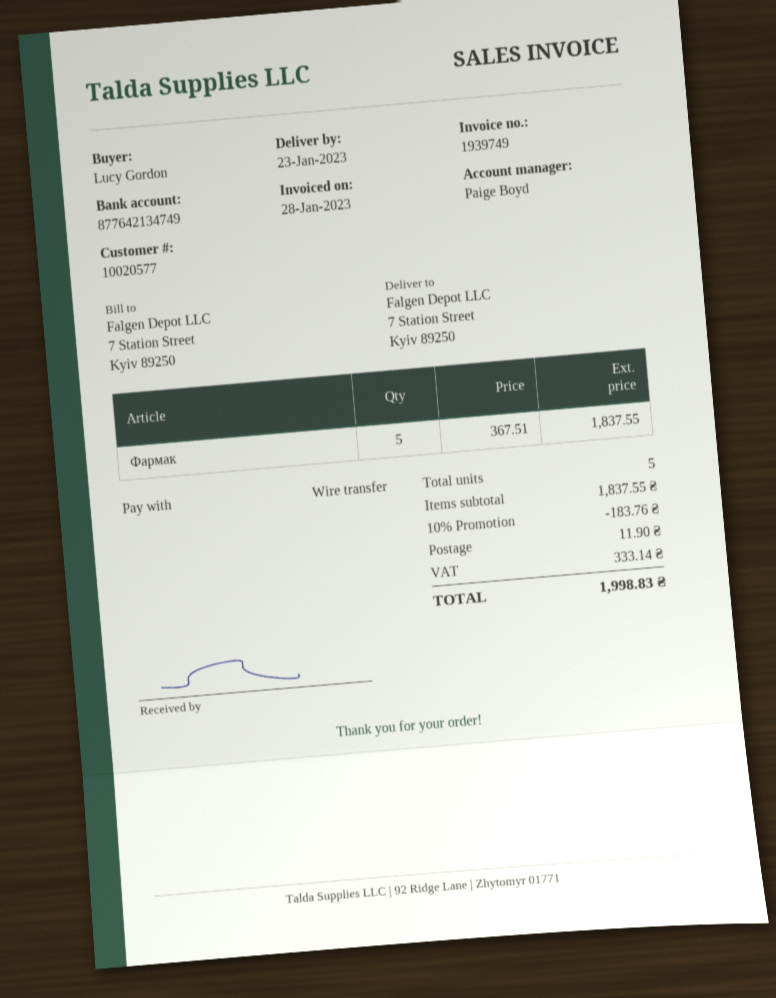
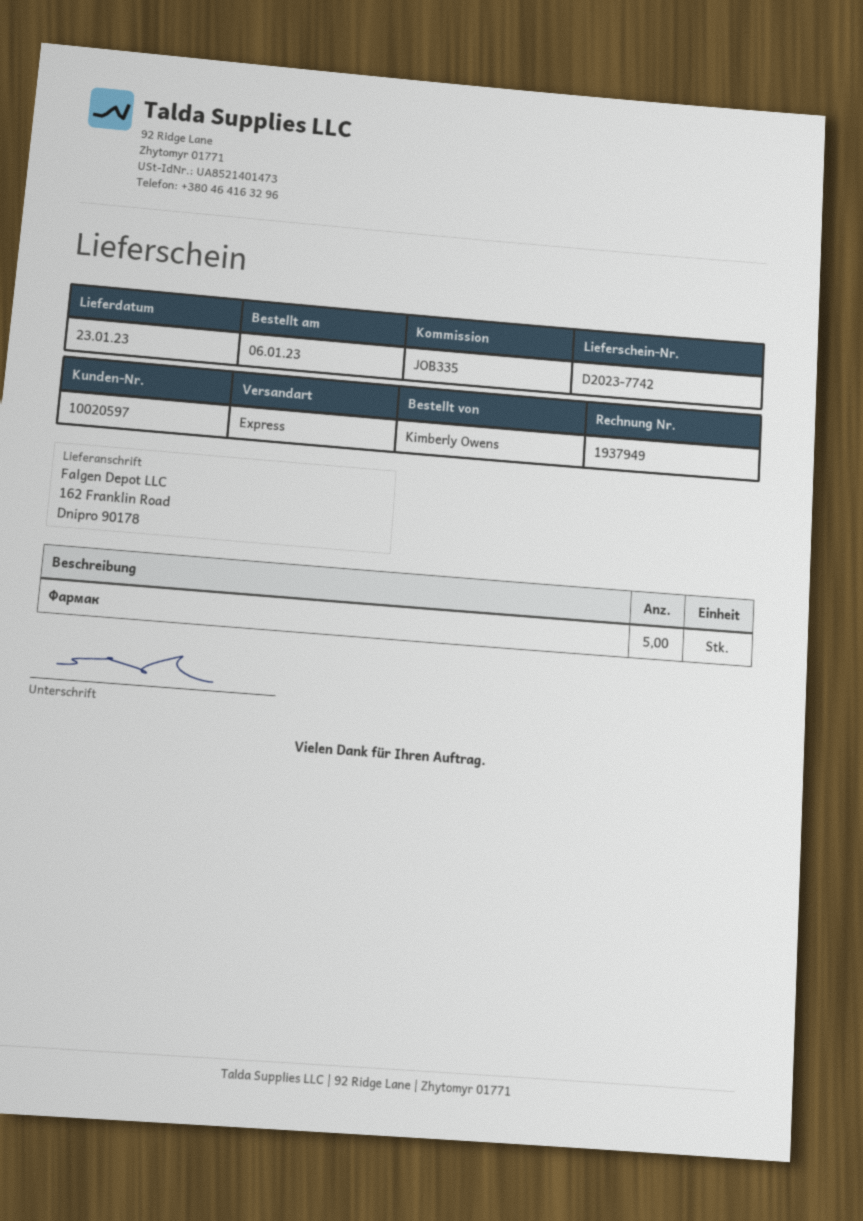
invoice number: 1939749 -> 1937949
customer number: 10020577 -> 10020597
ordered by: Lucy Gordon -> Kimberly Owens
ship to: 7 Station Street, Kyiv 89250 -> 162 Franklin Road, Dnipro 90178

